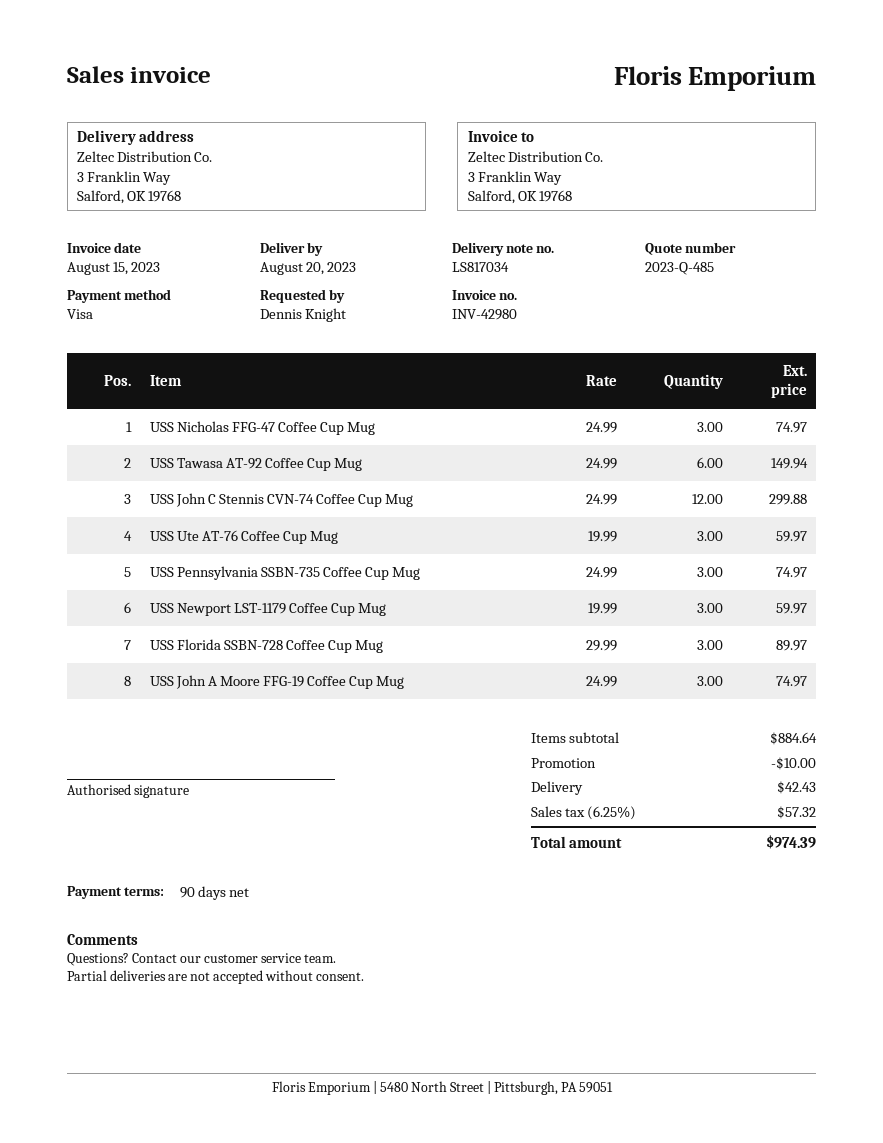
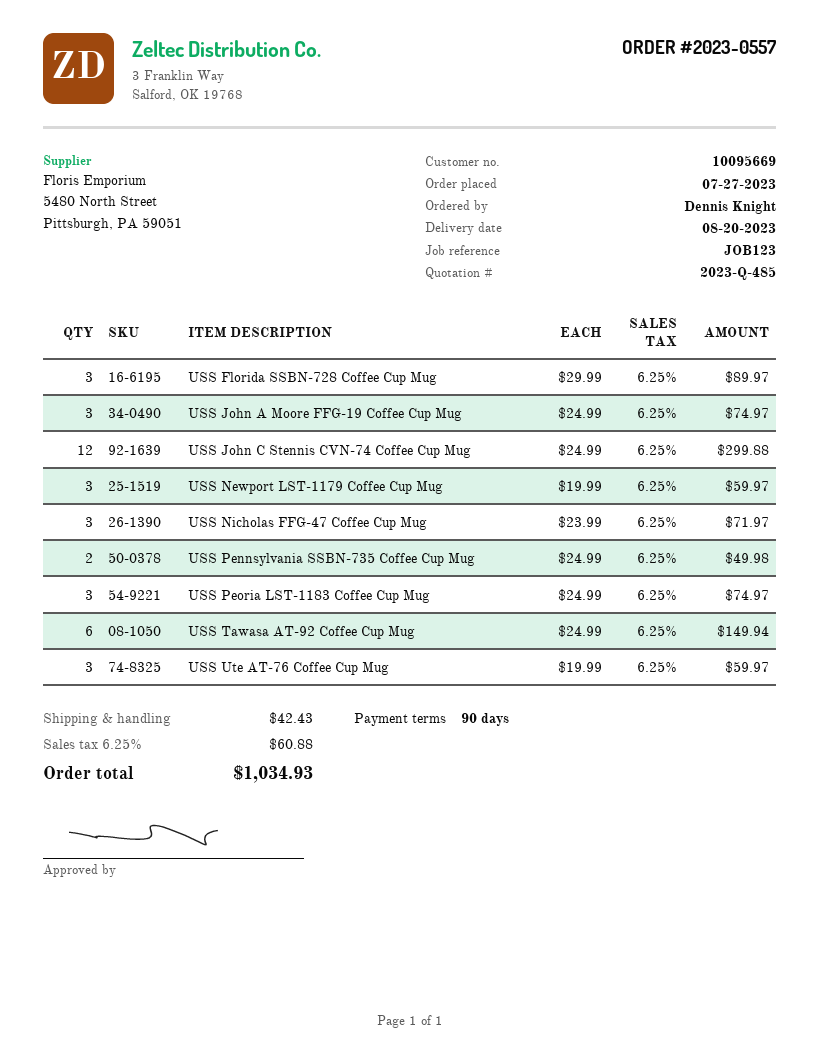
USS Nicholas FFG-47 Coffee Cup Mug: 3 x 24.99 = 74.97 -> 3 x 23.99 = 71.97
USS Pennsylvania SSBN-735 Coffee Cup Mug: 3 x 24.99 = 74.97 -> 2 x 24.99 = 49.98
USS Peoria LST-1183 Coffee Cup Mug: none -> 3 x 24.99 = 74.97
discount: 10.00 -> none
tax: 6.25% = 57.32 -> 6.25% = 60.88
total: 974.39 -> 1034.93

